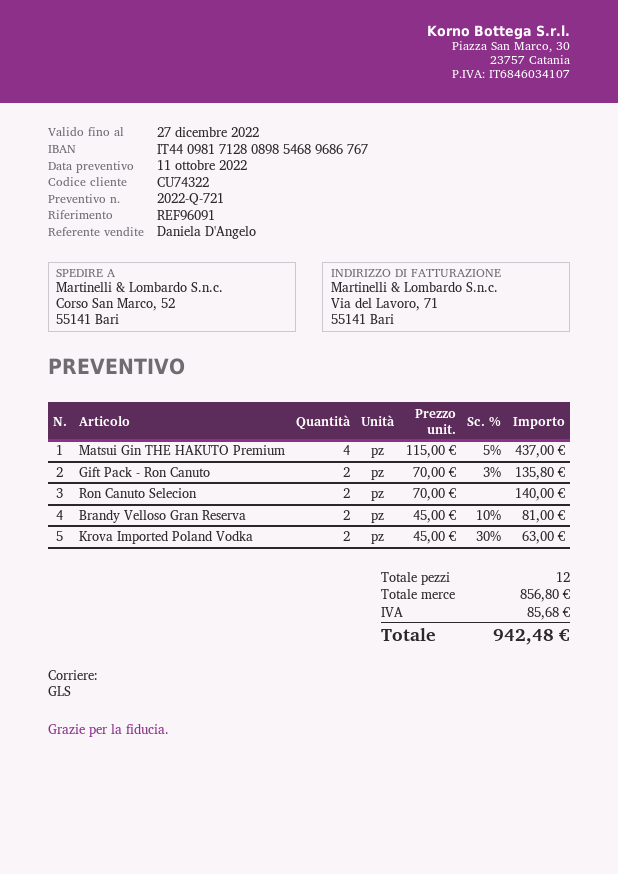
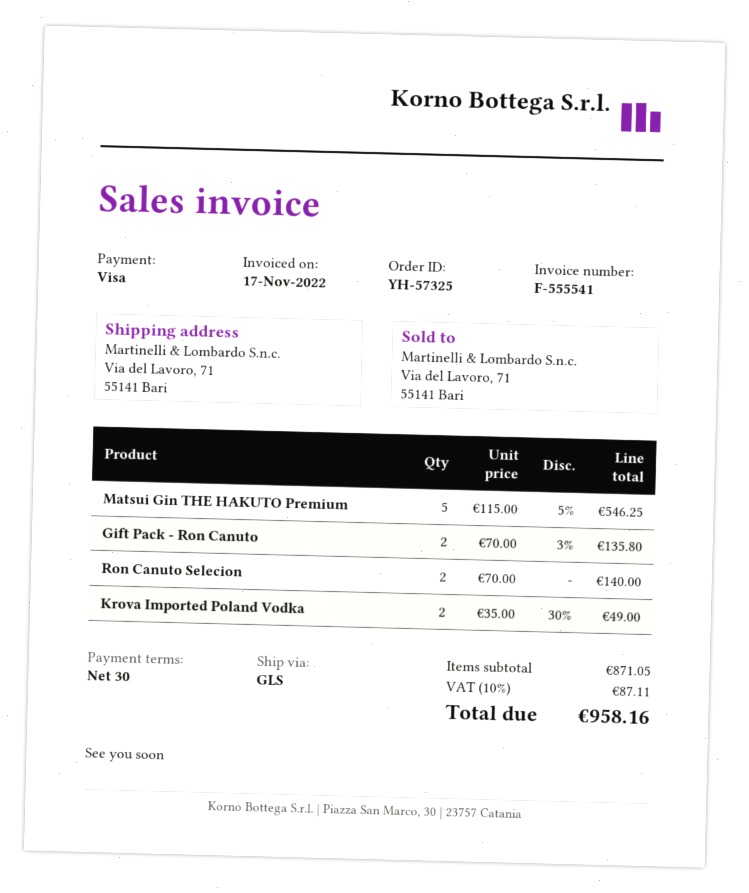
ship to: Corso San Marco, 52, 55141 Bari -> Via del Lavoro, 71, 55141 Bari
Matsui Gin THE HAKUTO Premium: 4 x 115.00 - 5% = 437.00 -> 5 x 115.00 - 5% = 546.25
Brandy Velloso Gran Reserva: 2 x 45.00 - 10% = 81.00 -> none
Krova Imported Poland Vodka: 2 x 45.00 - 30% = 63.00 -> 2 x 35.00 - 30% = 49.00
subtotal: 856.80 -> 871.05
tax: 85.68 -> 87.11
total: 942.48 -> 958.16

